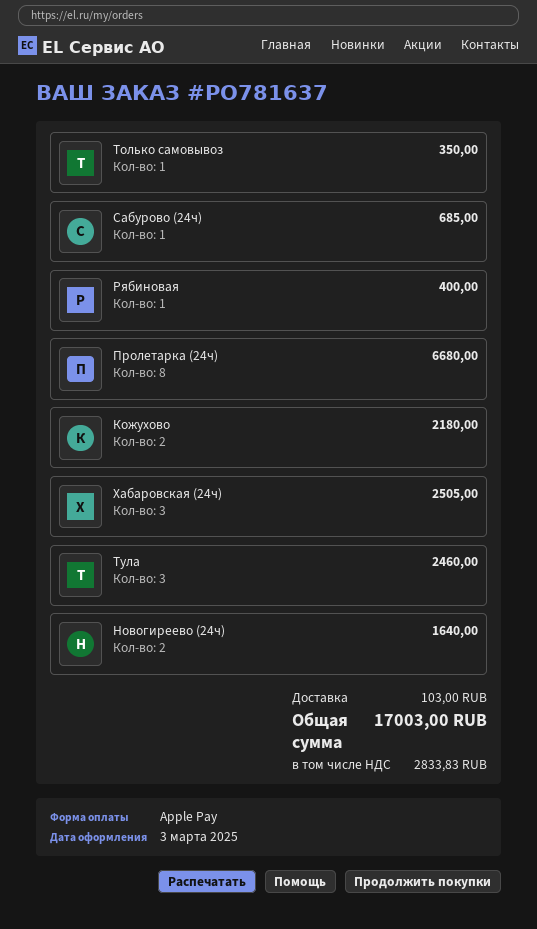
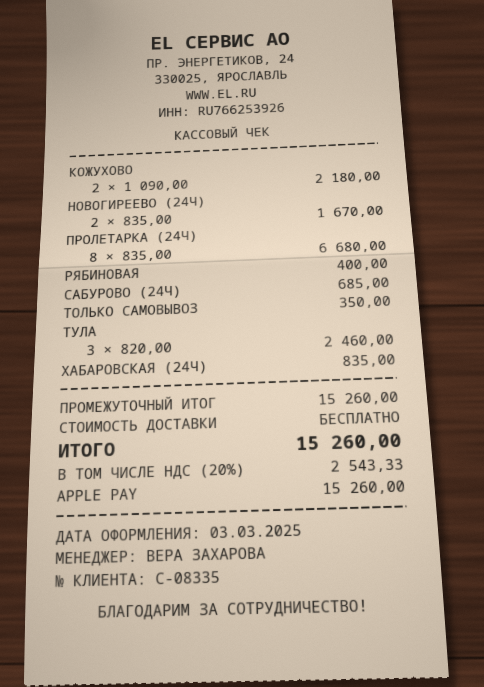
Хабаровская (24ч): 3 for 2505.00 -> 1 for 835.00
Новогиреево (24ч): 2 for 1640.00 -> 2 for 1670.00
shipping: 103.00 -> 0.00
tax: 2833.83 -> 2543.33
total: 17003.00 -> 15260.00

